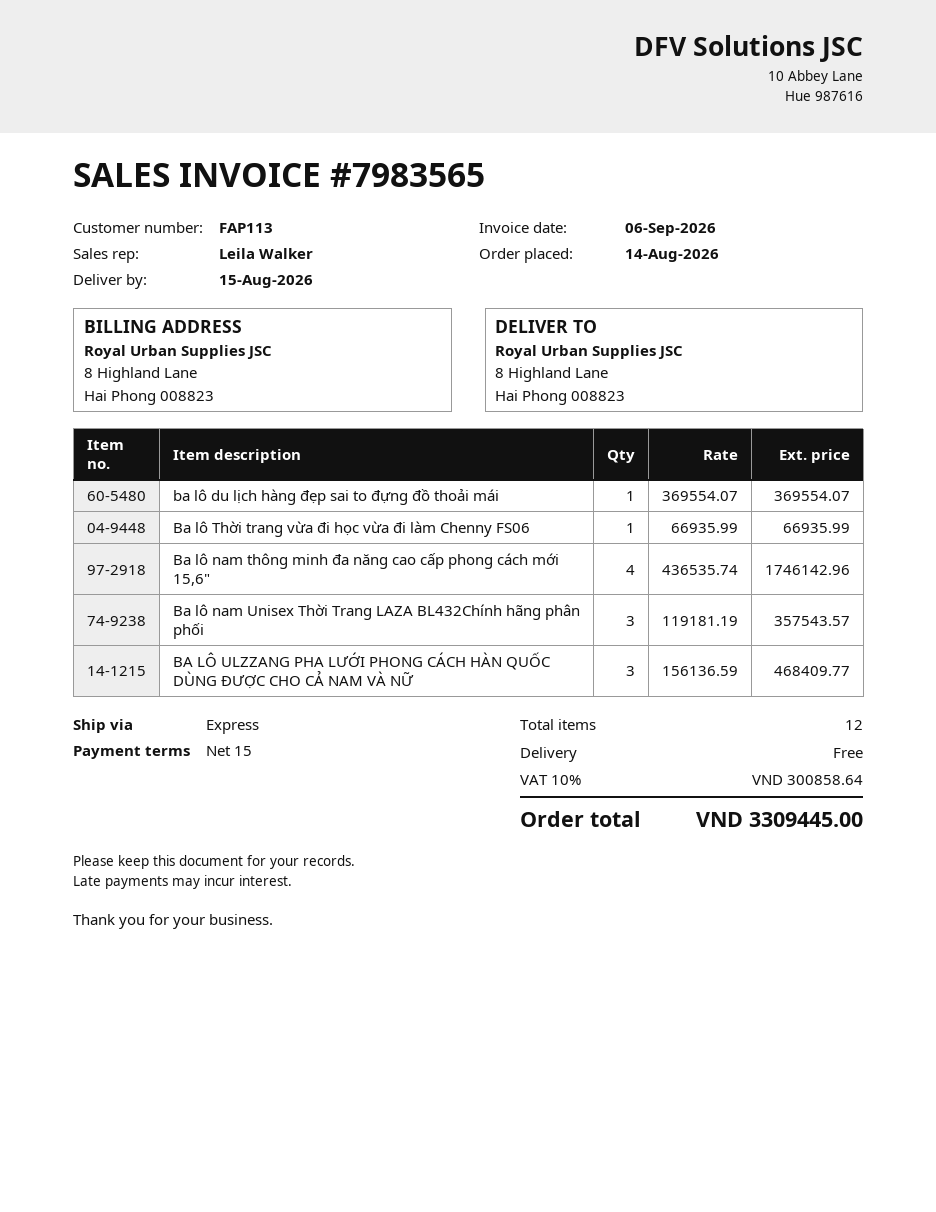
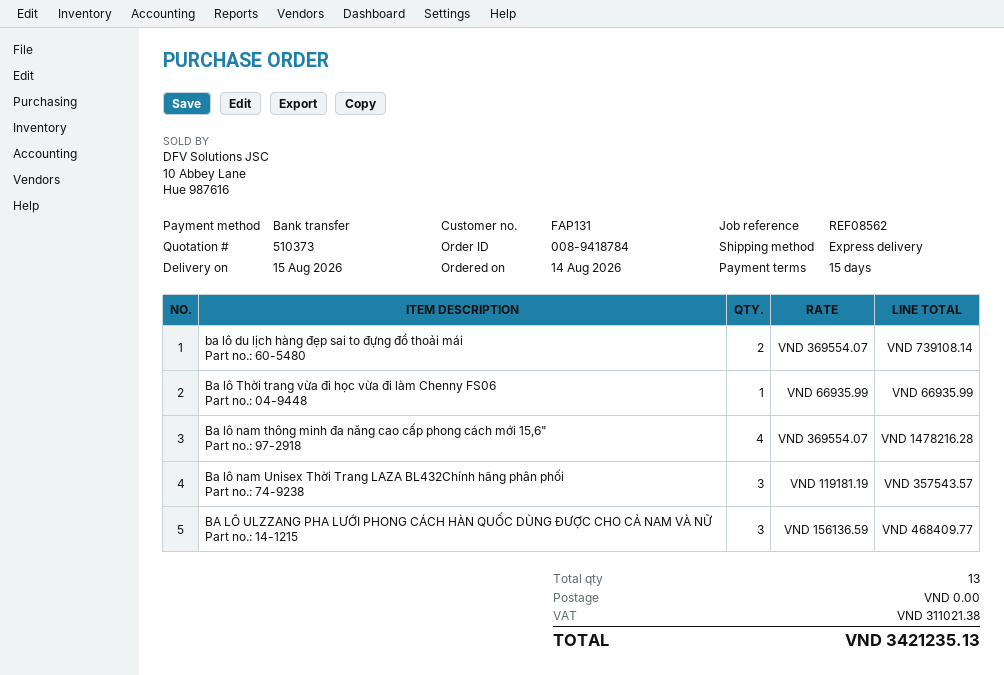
customer number: FAP113 -> FAP131
ba lô du lịch hàng đẹp sai to đựng đồ thoải mái: 1 x 369554.07 = 369554.07 -> 2 x 369554.07 = 739108.14
Ba lô nam thông minh đa năng cao cấp phong cách mới 15,6": 4 x 436535.74 = 1746142.96 -> 4 x 369554.07 = 1478216.28
total quantity: 12 -> 13
tax: 300858.64 -> 311021.38
total: 3309445.00 -> 3421235.13

